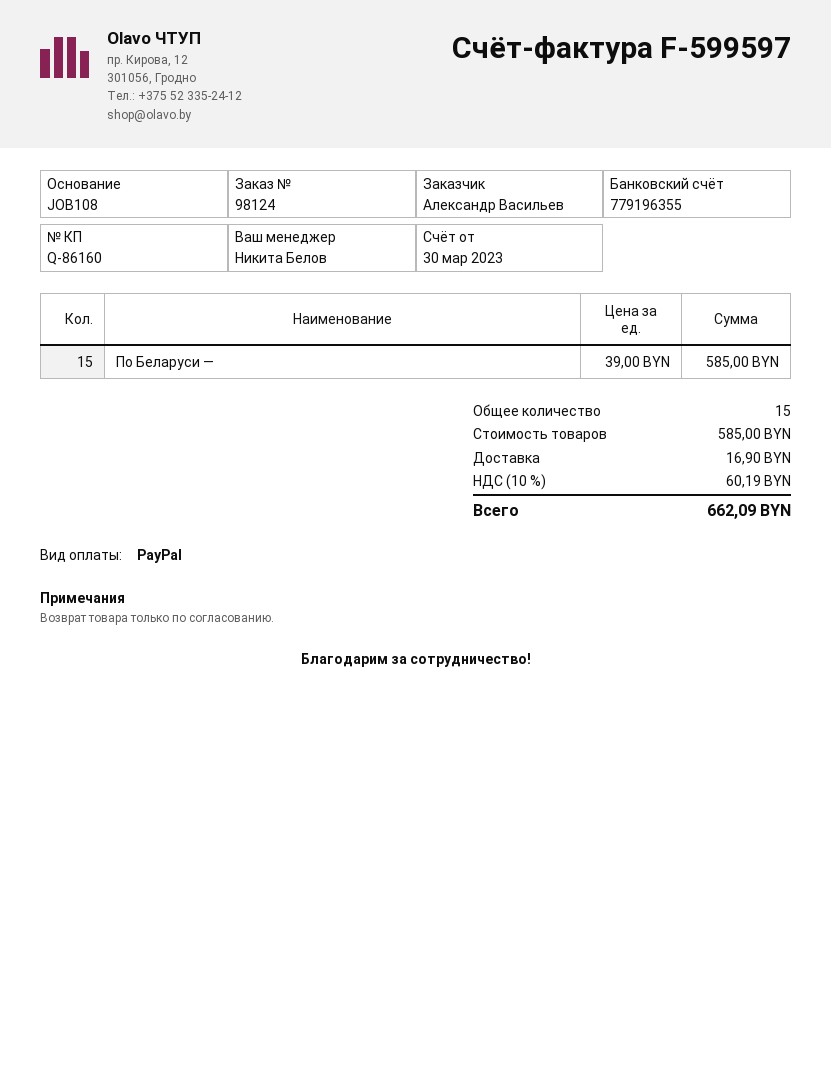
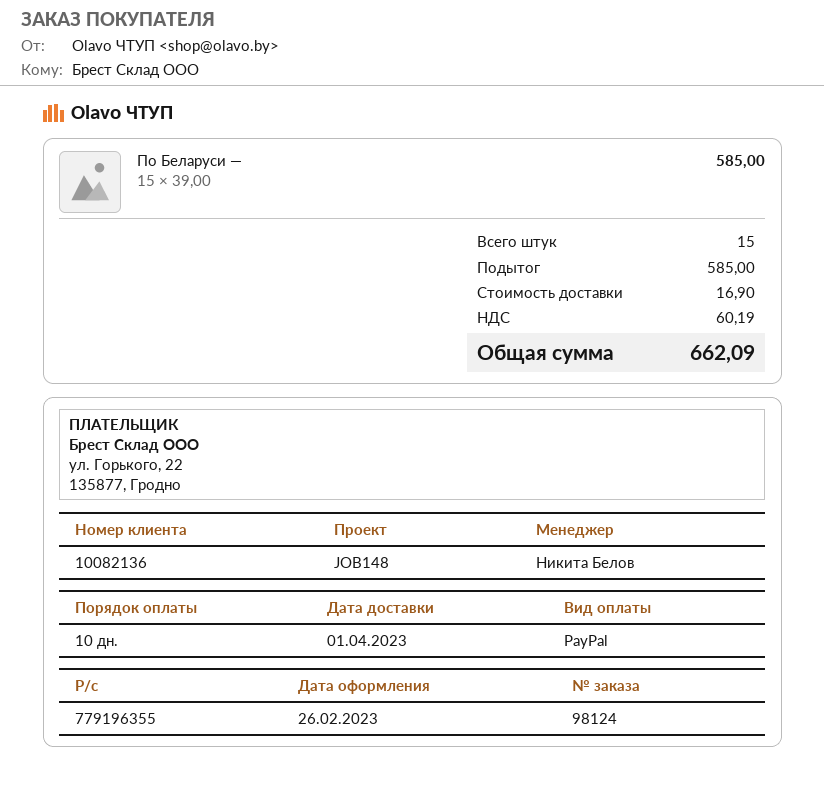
reference: JOB108 -> JOB148

